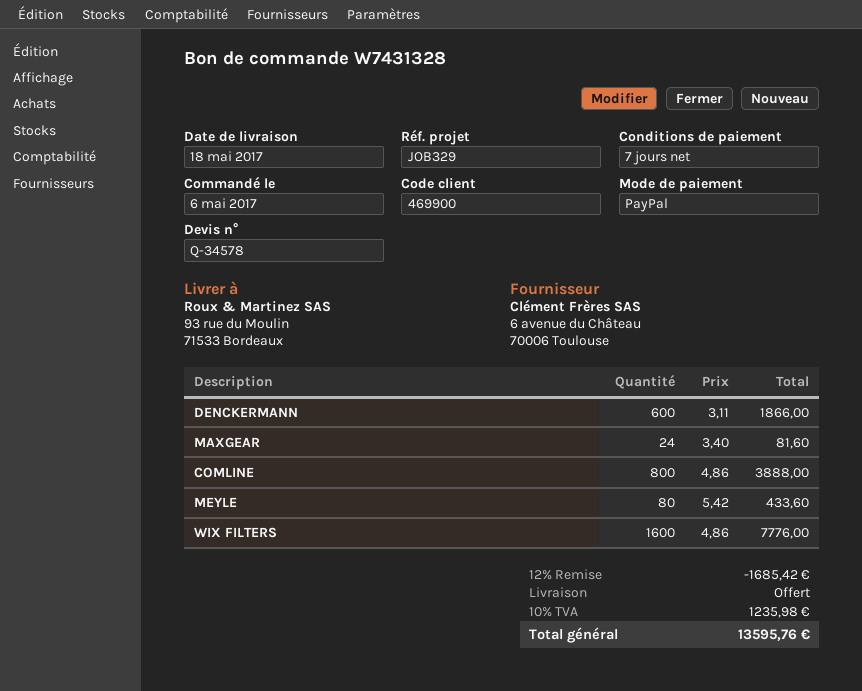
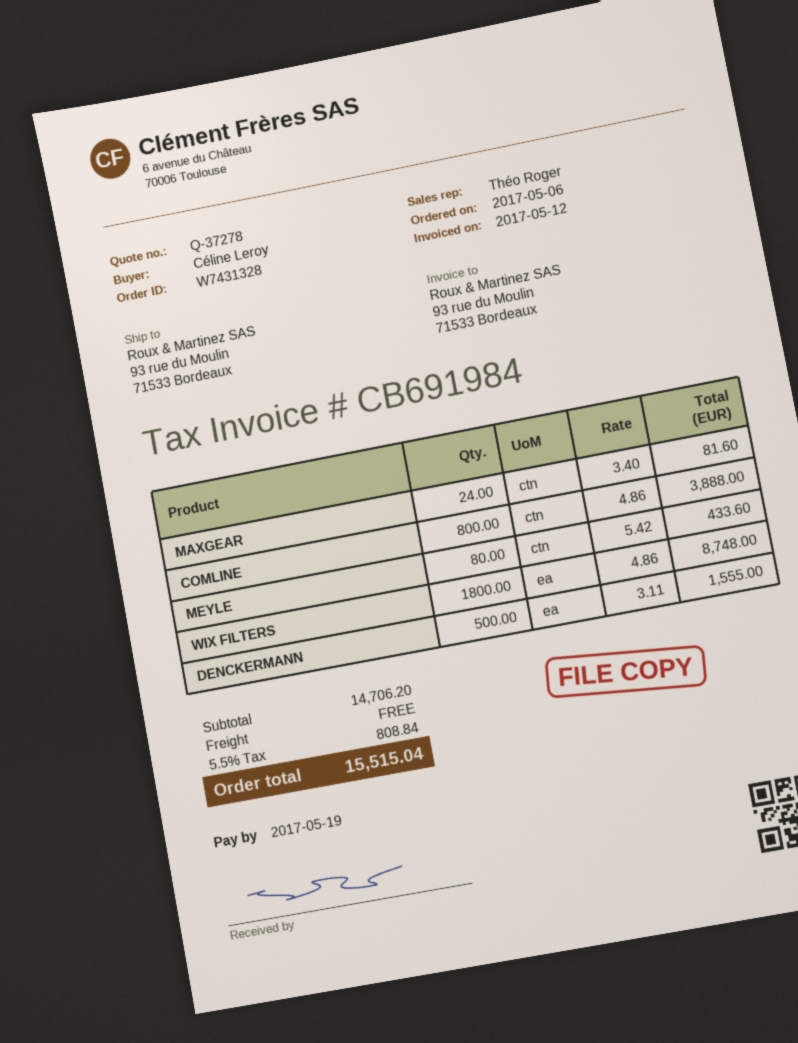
quote number: Q-34578 -> Q-37278
DENCKERMANN: 600 x 3.11 = 1866.00 -> 500 x 3.11 = 1555.00
WIX FILTERS: 1600 x 4.86 = 7776.00 -> 1800 x 4.86 = 8748.00
discount: 12% = 1685.42 -> none
tax: 10% = 1235.98 -> 5.5% = 808.84
total: 13595.76 -> 15515.04

